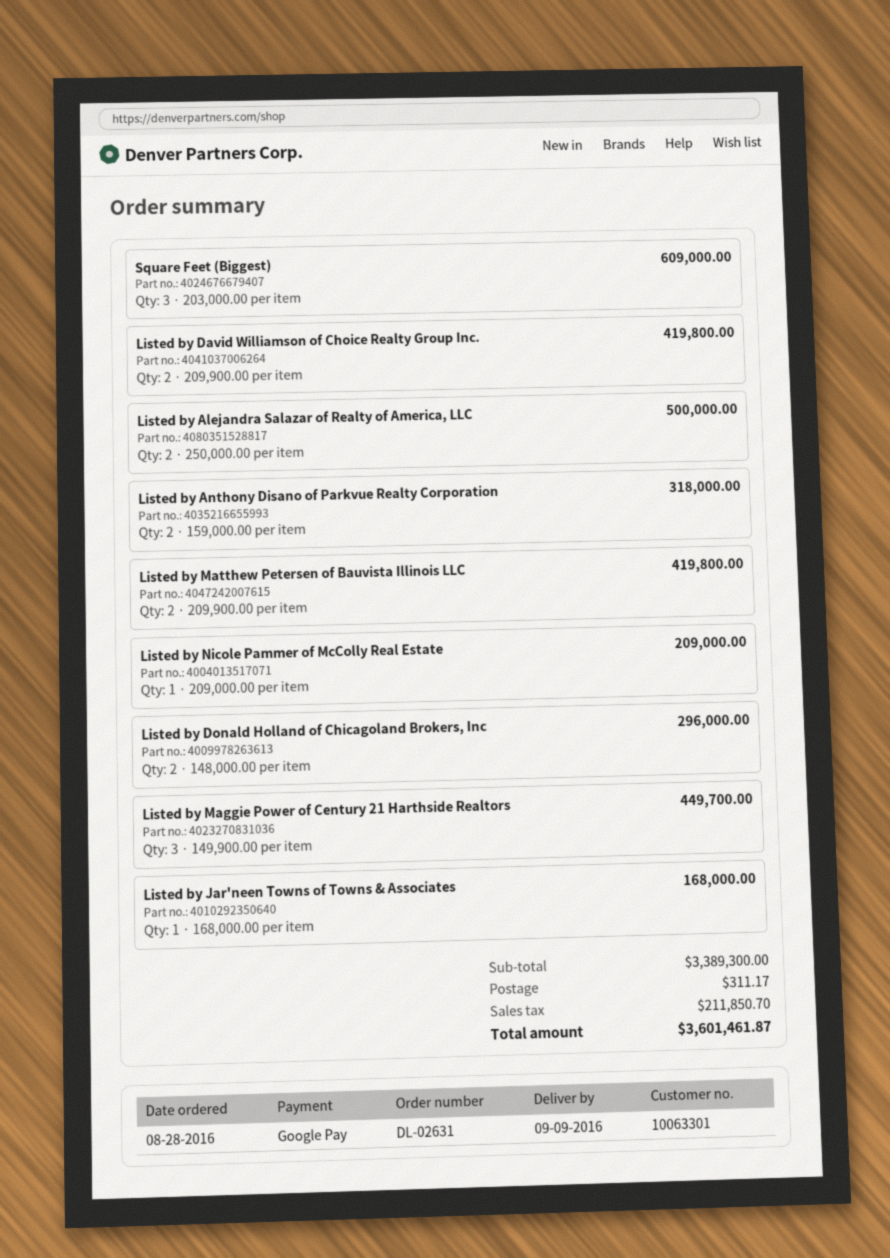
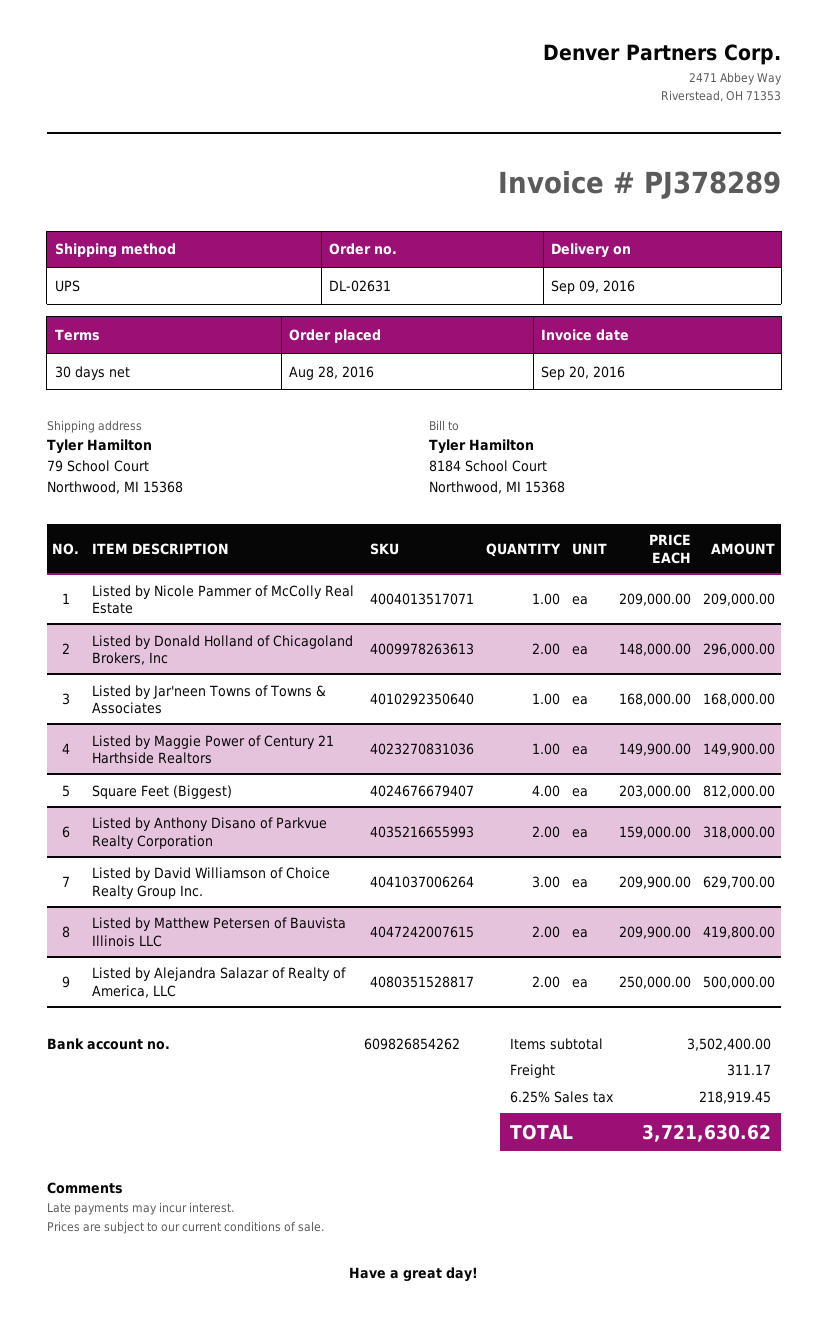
Square Feet (Biggest): 3 x 203000.00 = 609000.00 -> 4 x 203000.00 = 812000.00
Listed by David Williamson of Choice Realty Group Inc.: 2 x 209900.00 = 419800.00 -> 3 x 209900.00 = 629700.00
Listed by Maggie Power of Century 21 Harthside Realtors: 3 x 149900.00 = 449700.00 -> 1 x 149900.00 = 149900.00
subtotal: 3389300.00 -> 3502400.00
tax: 211850.70 -> 218919.45
total: 3601461.87 -> 3721630.62

